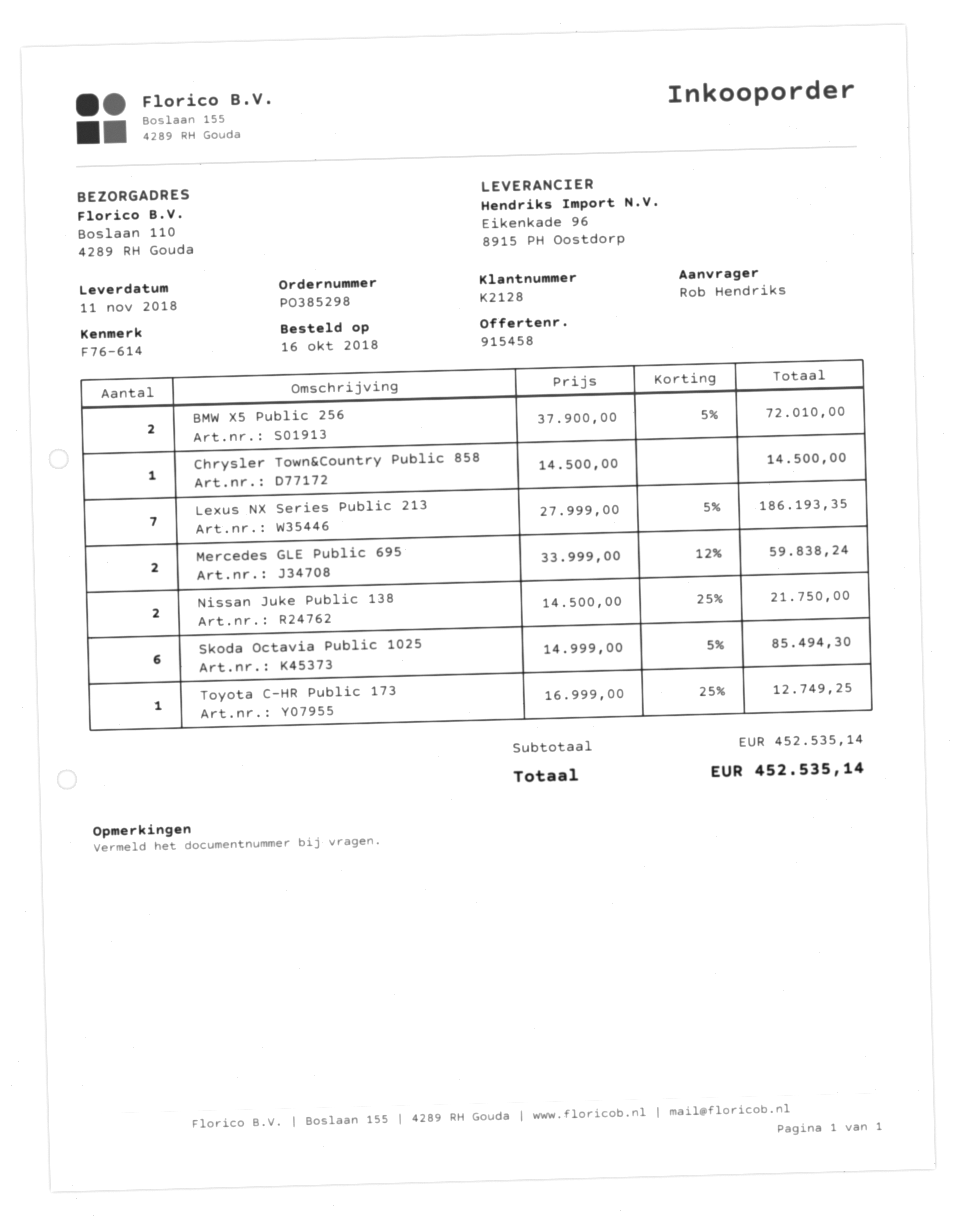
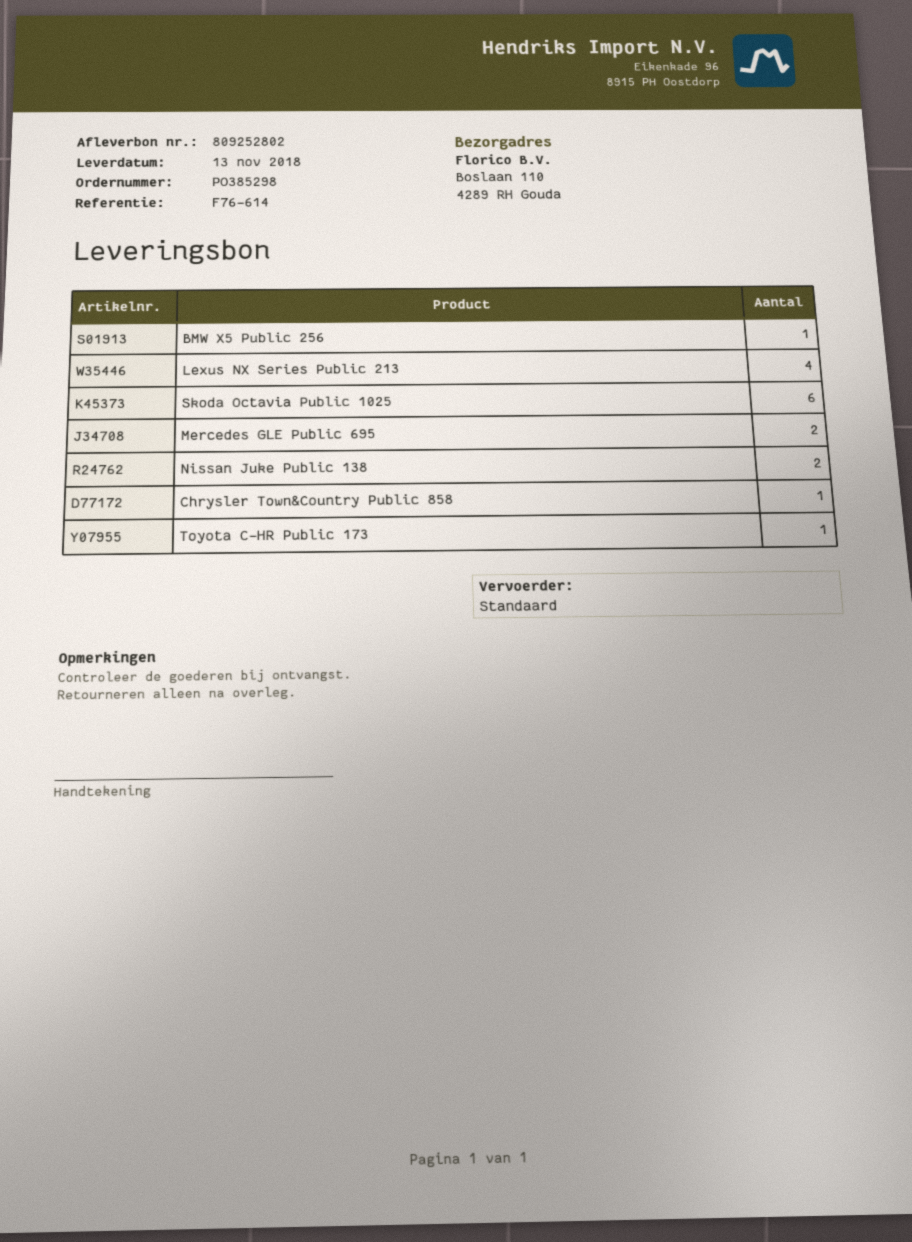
delivery date: 2018-11-11 -> 2018-11-13
BMW X5 Public 256: 2 -> 1
Lexus NX Series Public 213: 7 -> 4

